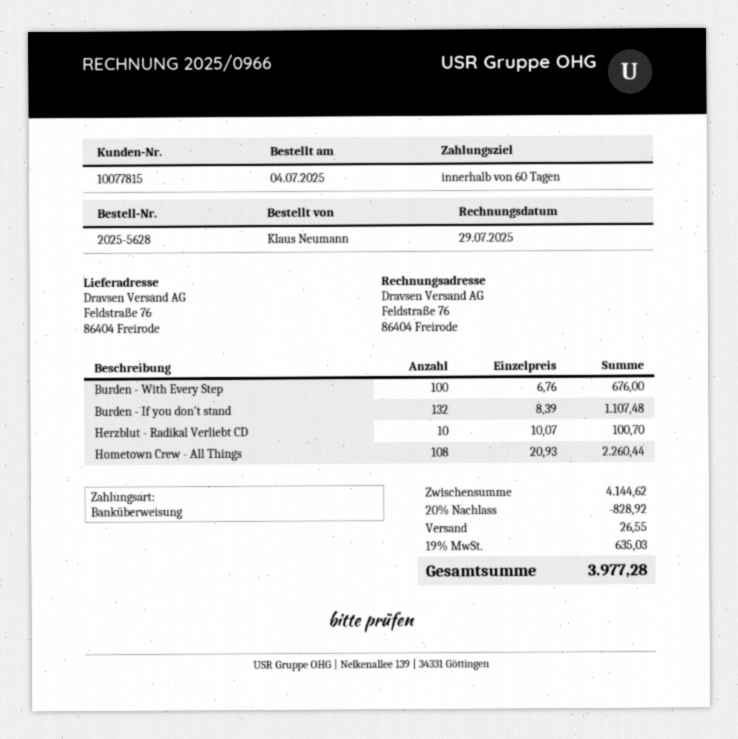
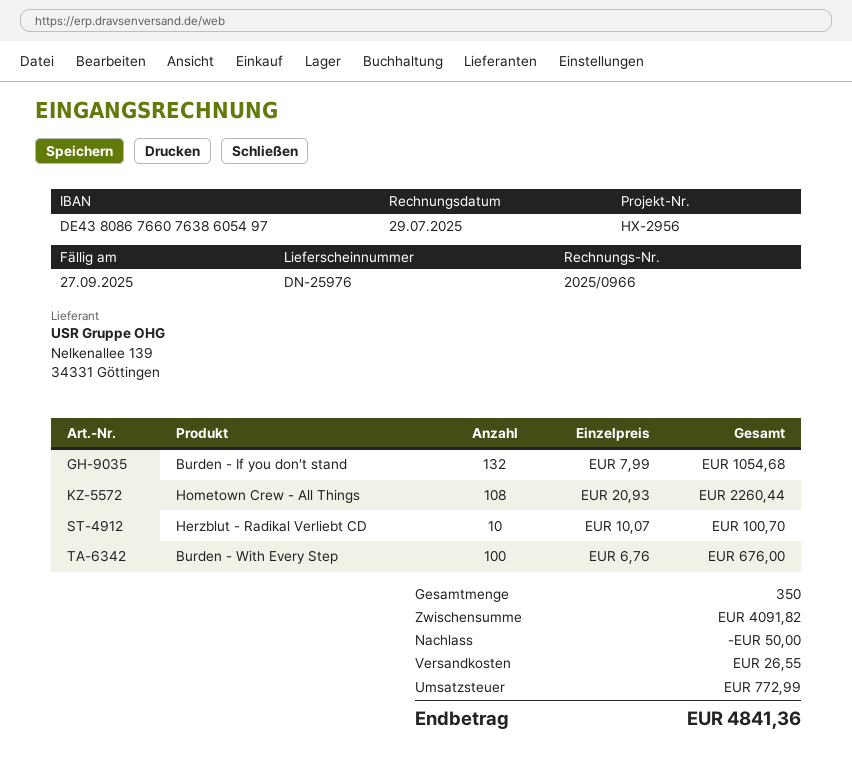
Burden - If you don't stand: 132 x 8.39 = 1107.48 -> 132 x 7.99 = 1054.68
subtotal: 4144.62 -> 4091.82
discount: 828.92 -> 50.00
tax: 635.03 -> 772.99
total: 3977.28 -> 4841.36

